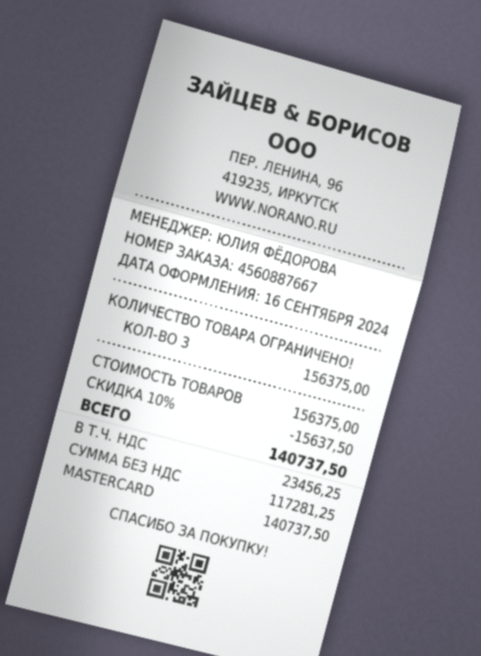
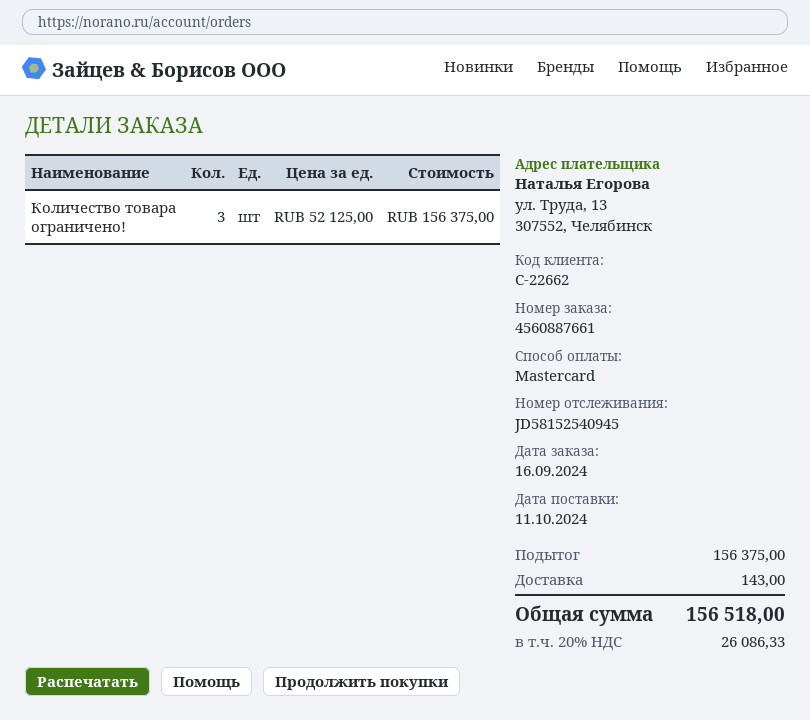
order number: 4560887667 -> 4560887661
discount: 10% = 15637.50 -> none
shipping: none -> 143.00
tax: 23456.25 -> 26086.33
total: 140737.50 -> 156518.00

